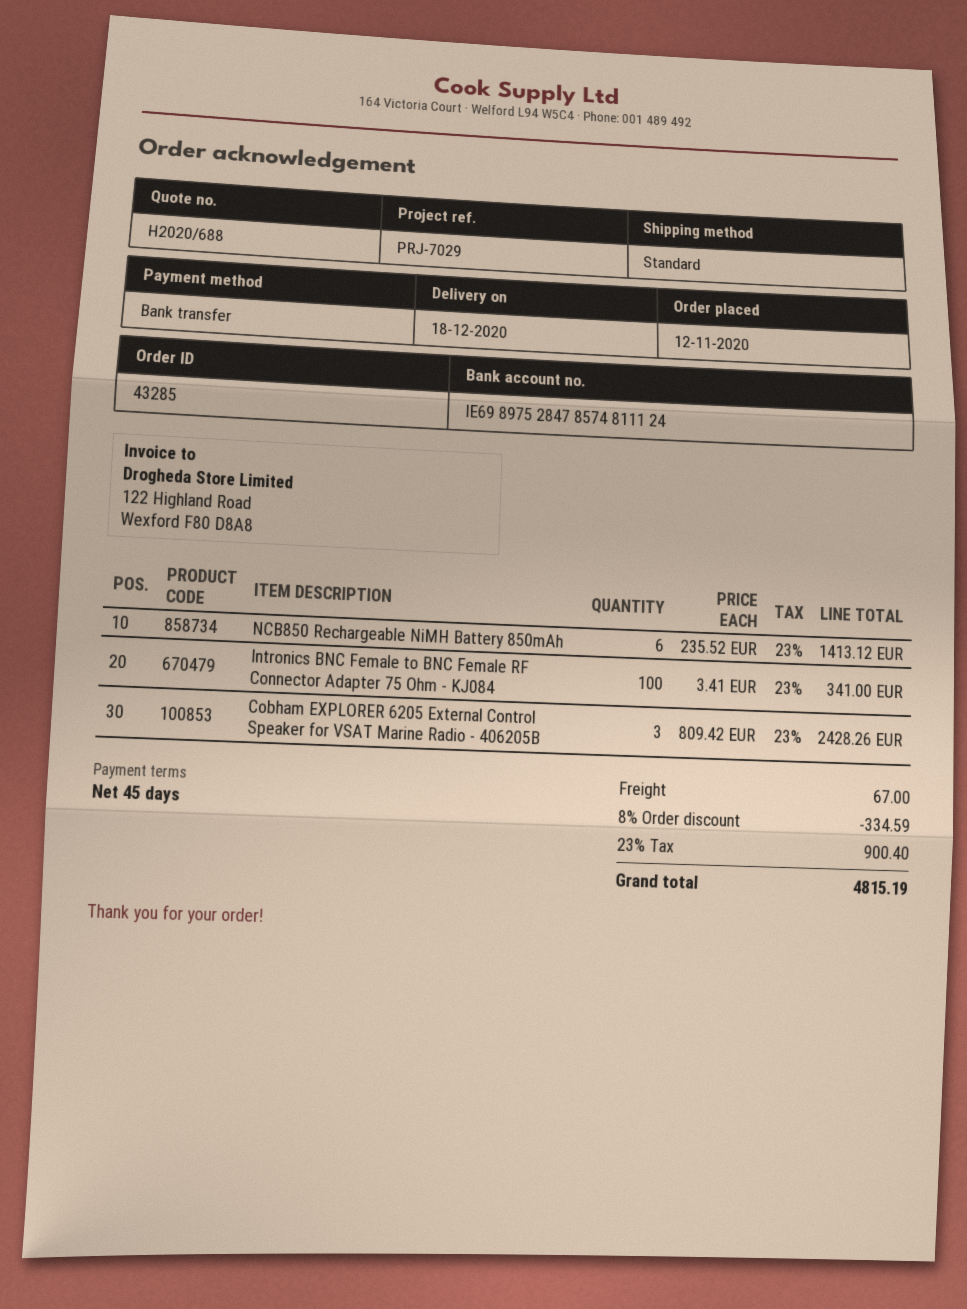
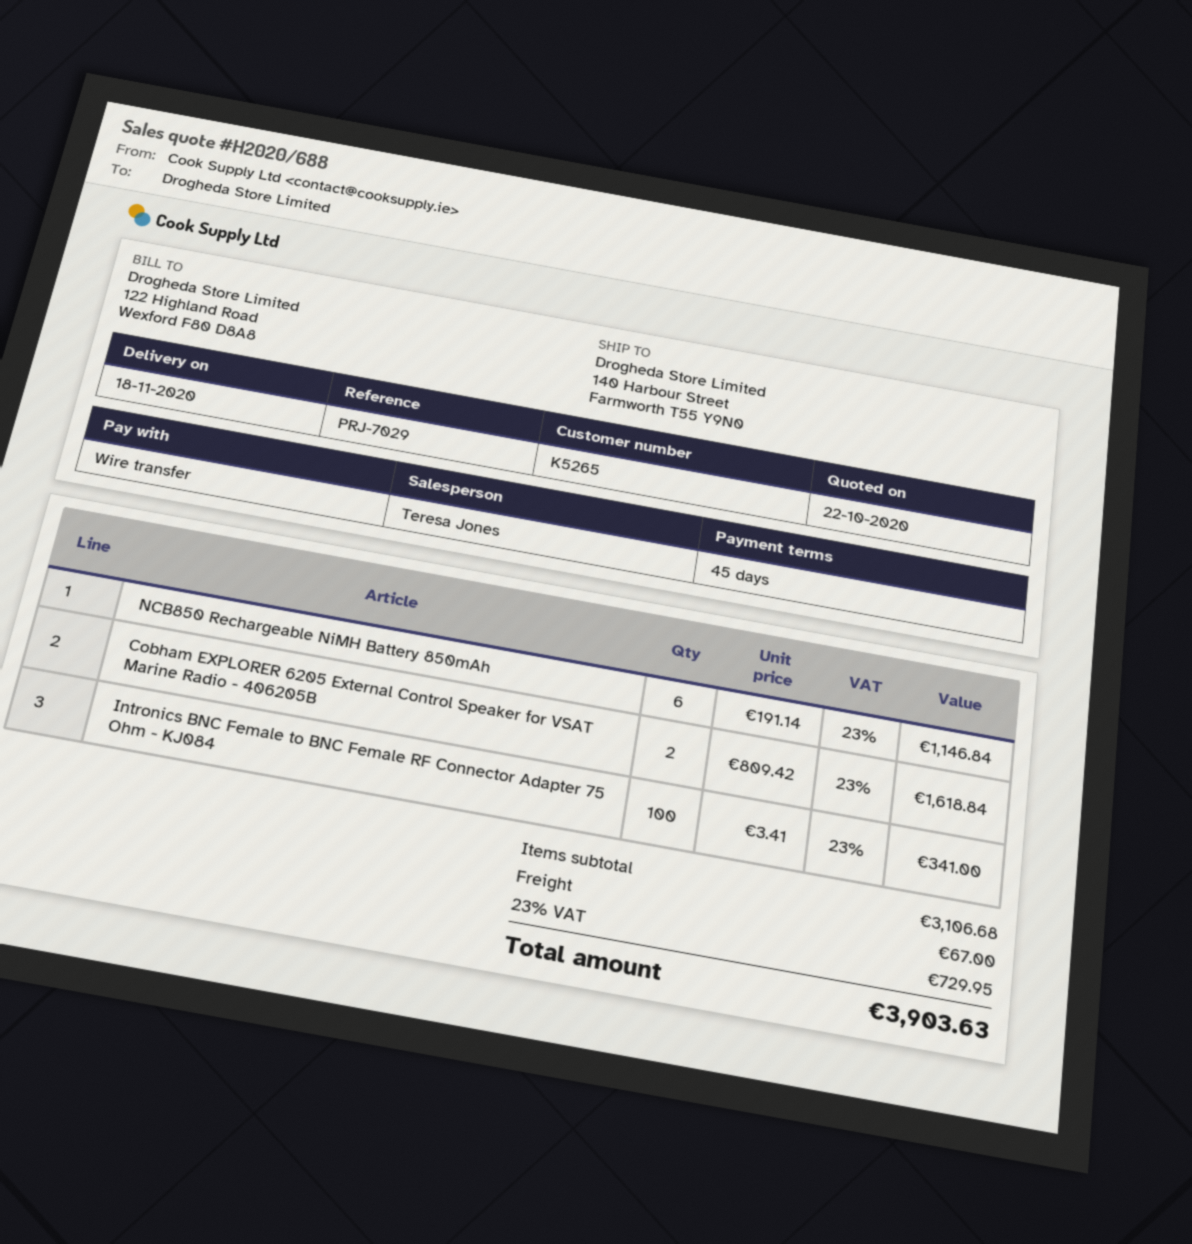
delivery date: 2020-12-18 -> 2020-11-18
NCB850 Rechargeable NiMH Battery 850mAh: 6 x 235.52 = 1413.12 -> 6 x 191.14 = 1146.84
Cobham EXPLORER 6205 External Control Speaker for VSAT Marine Radio - 406205B: 3 x 809.42 = 2428.26 -> 2 x 809.42 = 1618.84
discount: 8% = 334.59 -> none
tax: 23% = 900.40 -> 23% = 729.95
total: 4815.19 -> 3903.63

